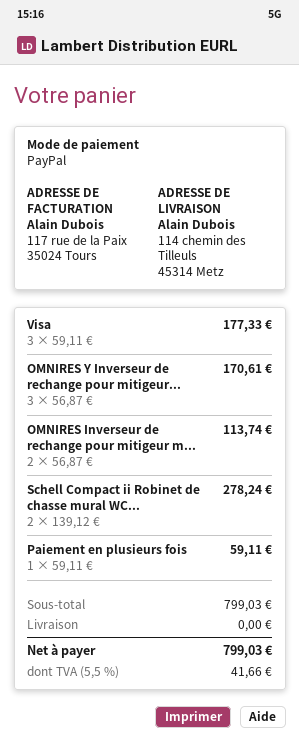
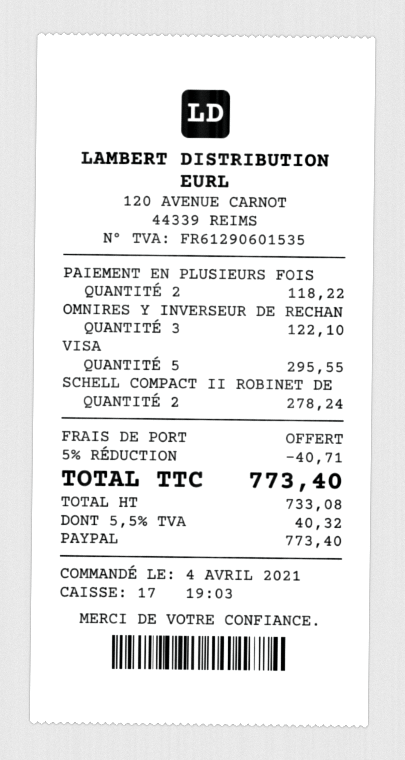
Visa: 3 for 177.33 -> 5 for 295.55
OMNIRES Y Inverseur de rechange pour mitigeur...: 3 for 170.61 -> 3 for 122.10
OMNIRES Inverseur de rechange pour mitigeur m...: 2 for 113.74 -> none
Paiement en plusieurs fois: 1 for 59.11 -> 2 for 118.22
discount: none -> 5% = 40.71
tax: 5.5% = 41.66 -> 5.5% = 40.32
total: 799.03 -> 773.40

